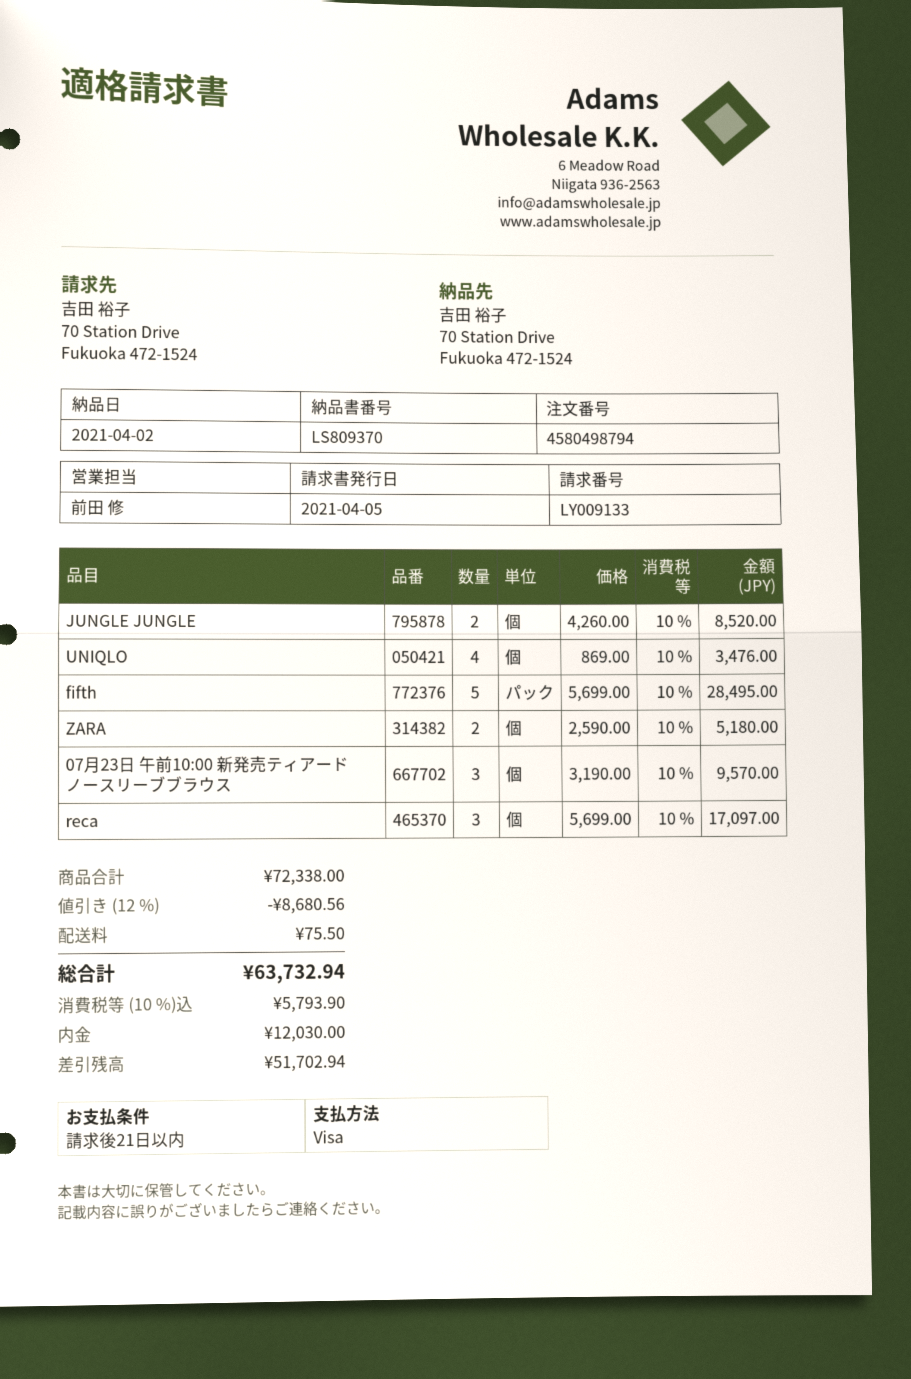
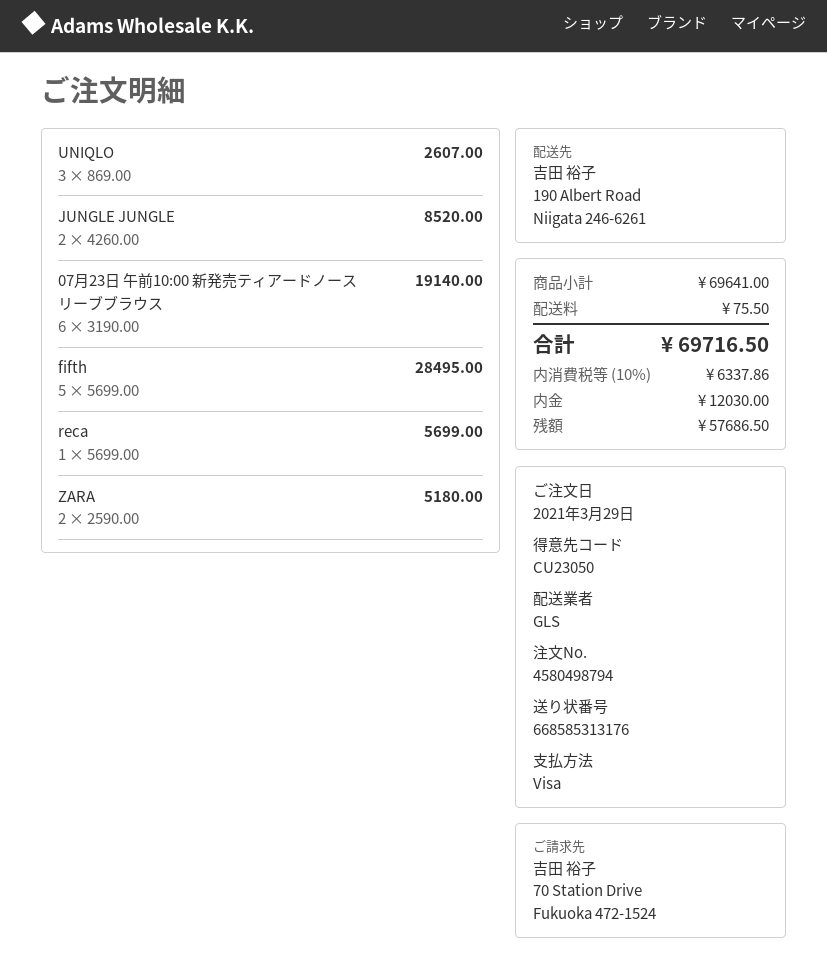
ship to: 70 Station Drive, Fukuoka 472-1524 -> 190 Albert Road, Niigata 246-6261
UNIQLO: 4 x 869.00 = 3476.00 -> 3 x 869.00 = 2607.00
07月23日 午前10:00 新発売ティアードノースリーブブラウス: 3 x 3190.00 = 9570.00 -> 6 x 3190.00 = 19140.00
reca: 3 x 5699.00 = 17097.00 -> 1 x 5699.00 = 5699.00
subtotal: 72338.00 -> 69641.00
discount: 12% = 8680.56 -> none
tax: 10% = 5793.90 -> 10% = 6337.86
total: 63732.94 -> 69716.50
balance: 51702.94 -> 57686.50

